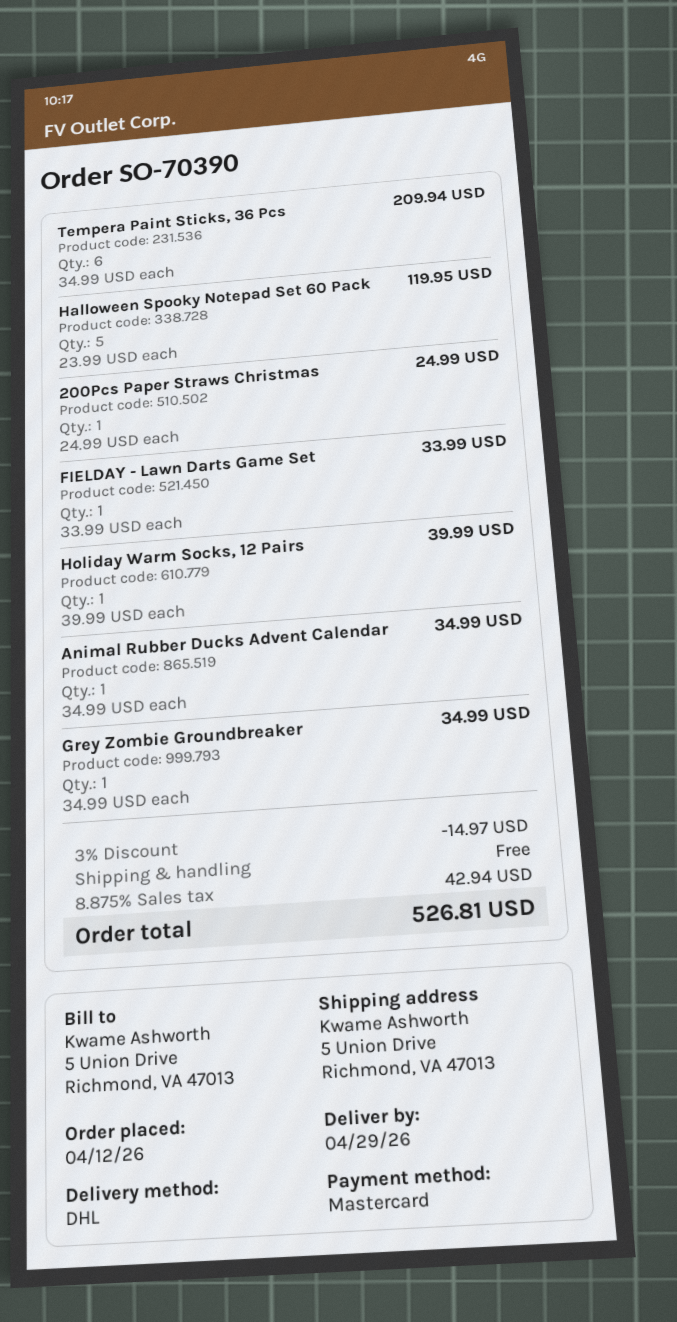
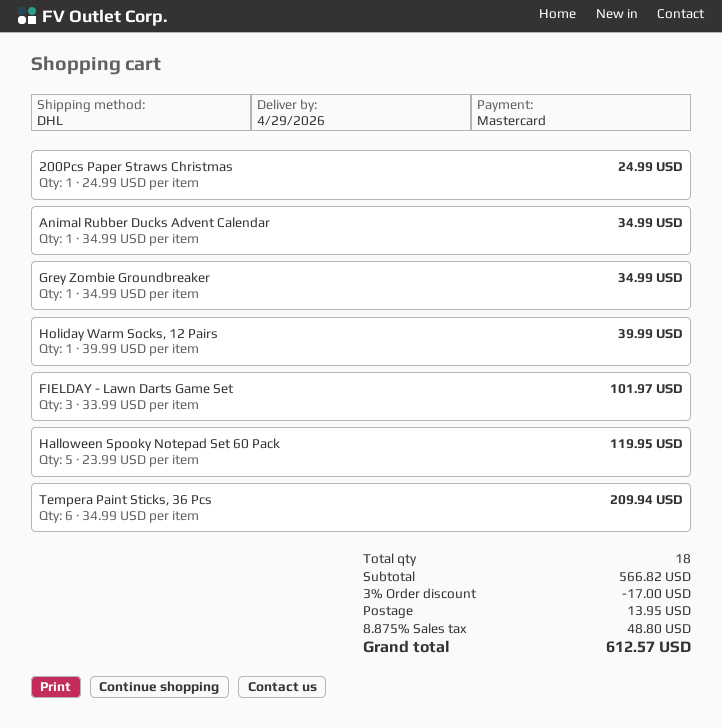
FIELDAY - Lawn Darts Game Set: 1 x 33.99 = 33.99 -> 3 x 33.99 = 101.97
discount: 3% = 14.97 -> 3% = 17.00
shipping: 0.00 -> 13.95
tax: 8.875% = 42.94 -> 8.875% = 48.80
total: 526.81 -> 612.57

